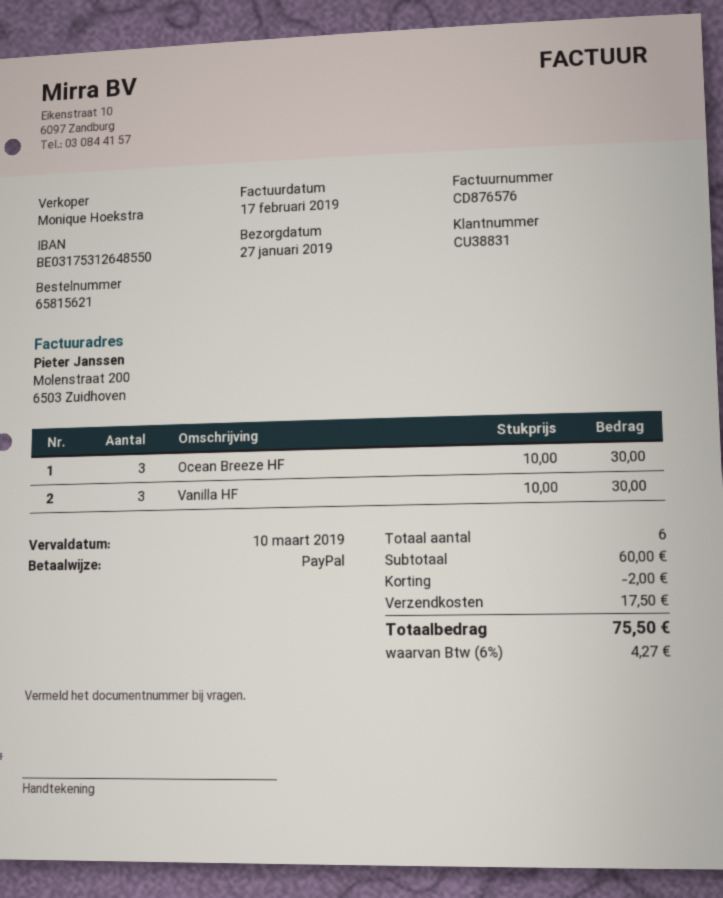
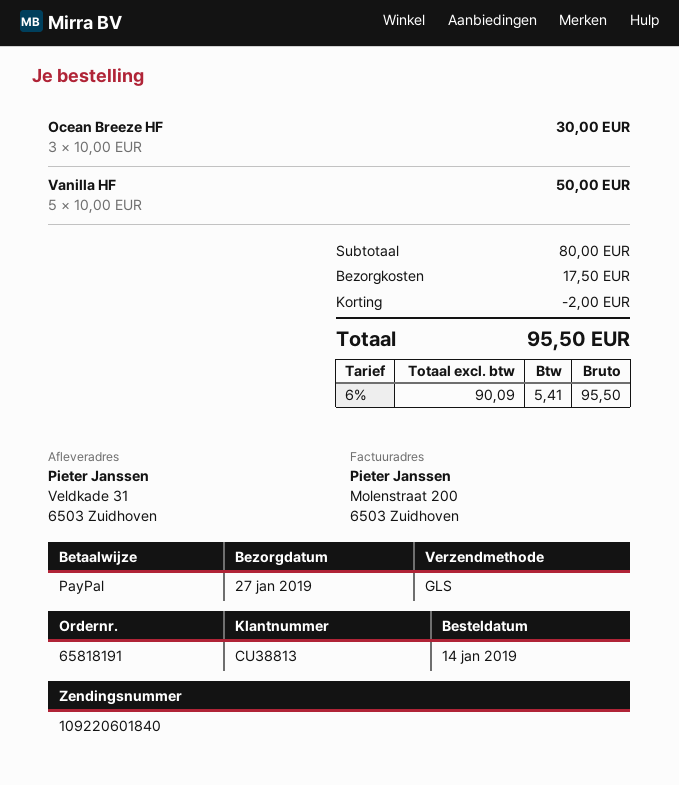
order number: 65815621 -> 65818191
customer number: CU38831 -> CU38813
Vanilla HF: 3 x 10.00 = 30.00 -> 5 x 10.00 = 50.00
subtotal: 60.00 -> 80.00
tax: 6% = 4.27 -> 6% = 5.41
total: 75.50 -> 95.50

